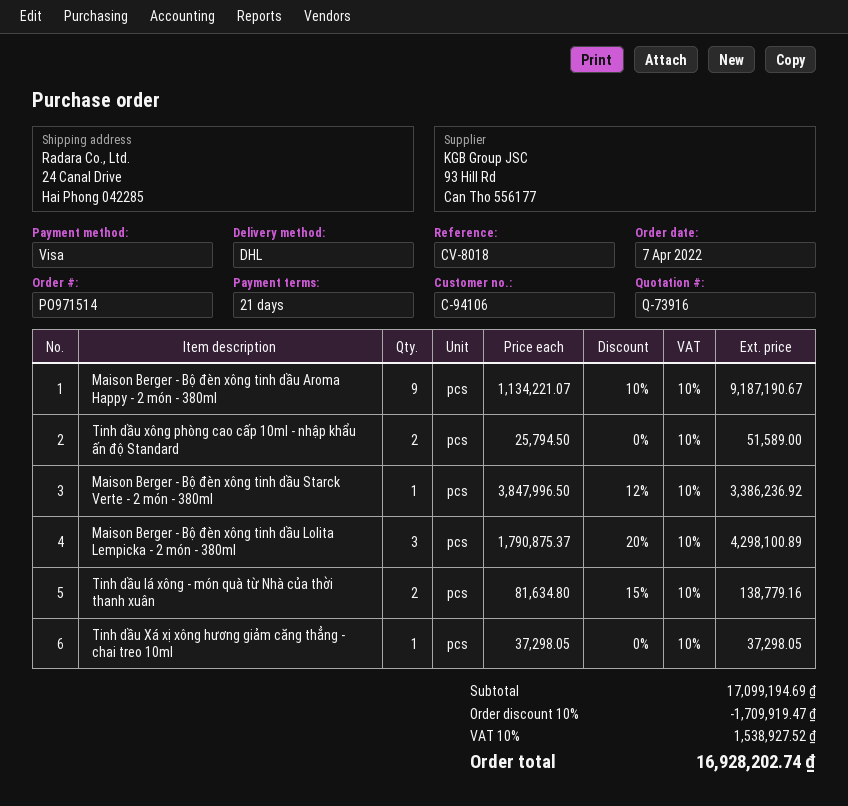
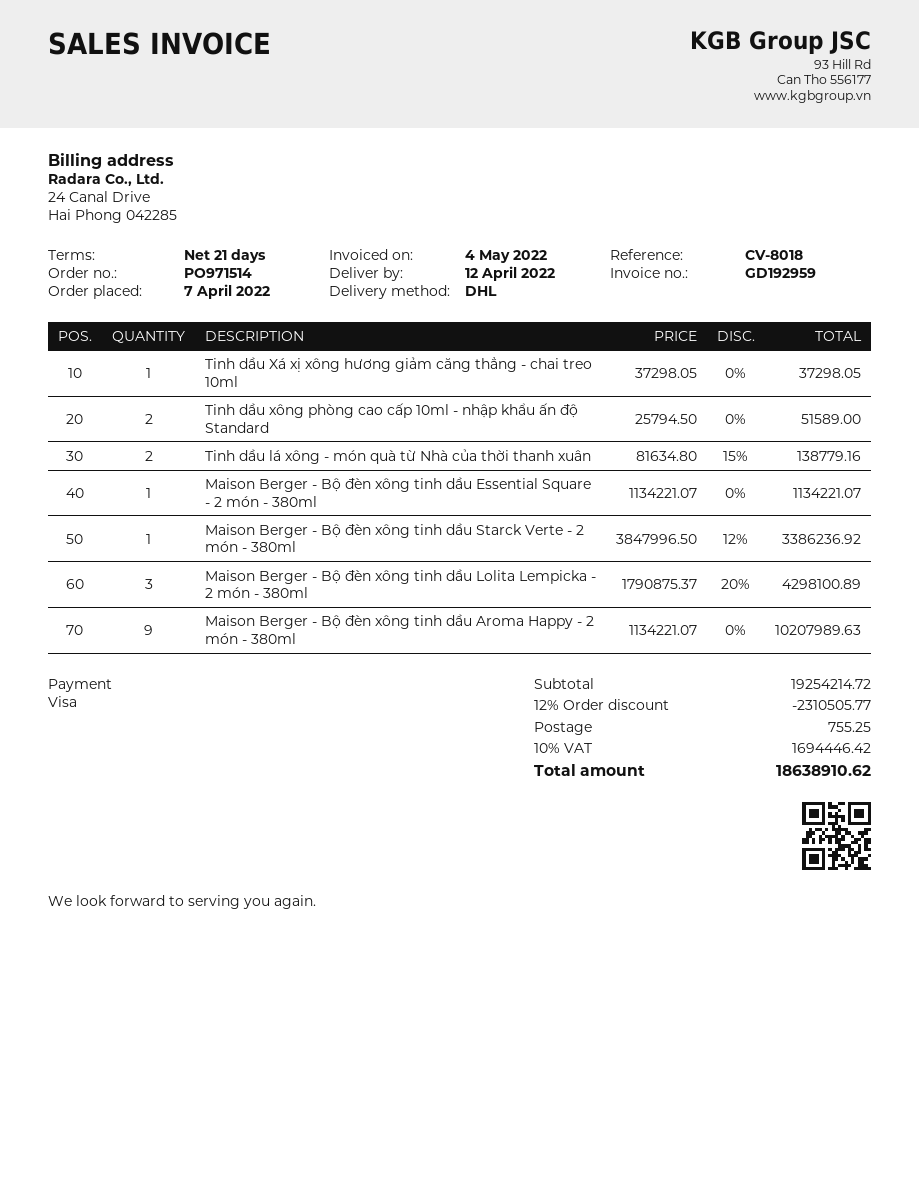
Maison Berger - Bộ đèn xông tinh dầu Aroma Happy - 2 món - 380ml: 9 x 1134221.07 - 10% = 9187190.67 -> 9 x 1134221.07 = 10207989.63
Maison Berger - Bộ đèn xông tinh dầu Essential Square - 2 món - 380ml: none -> 1 x 1134221.07 = 1134221.07
subtotal: 17099194.69 -> 19254214.72
discount: 10% = 1709919.47 -> 12% = 2310505.77
shipping: none -> 755.25
tax: 10% = 1538927.52 -> 10% = 1694446.42
total: 16928202.74 -> 18638910.62

